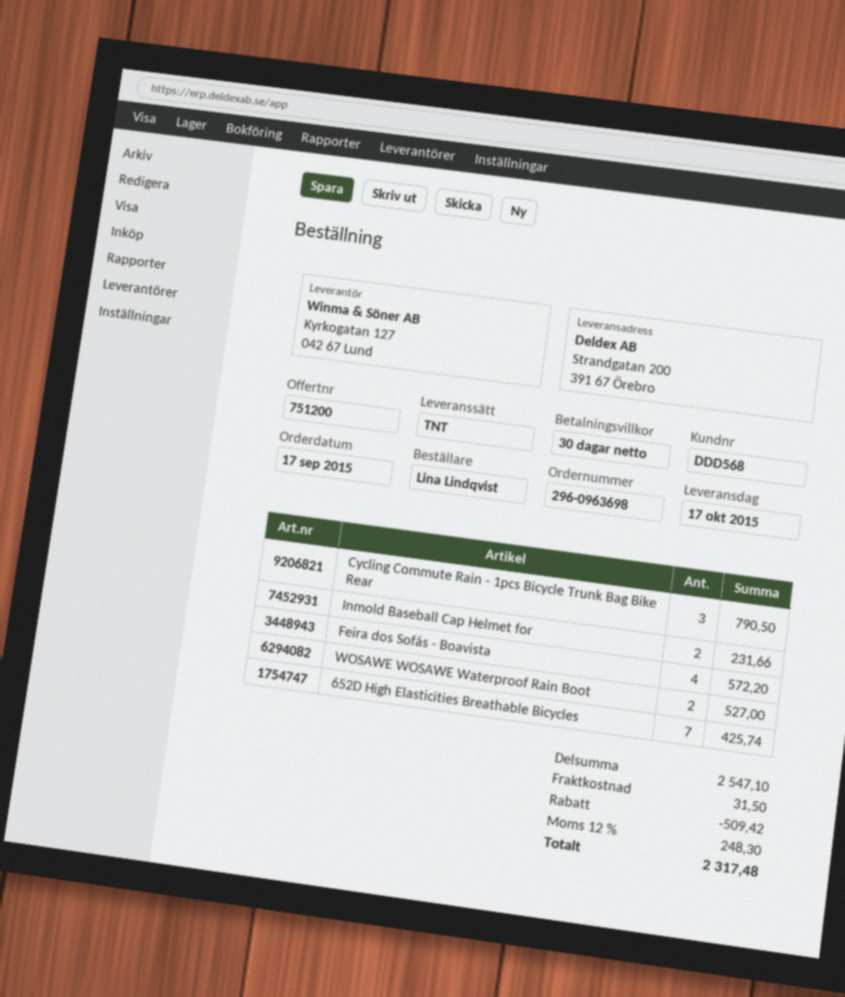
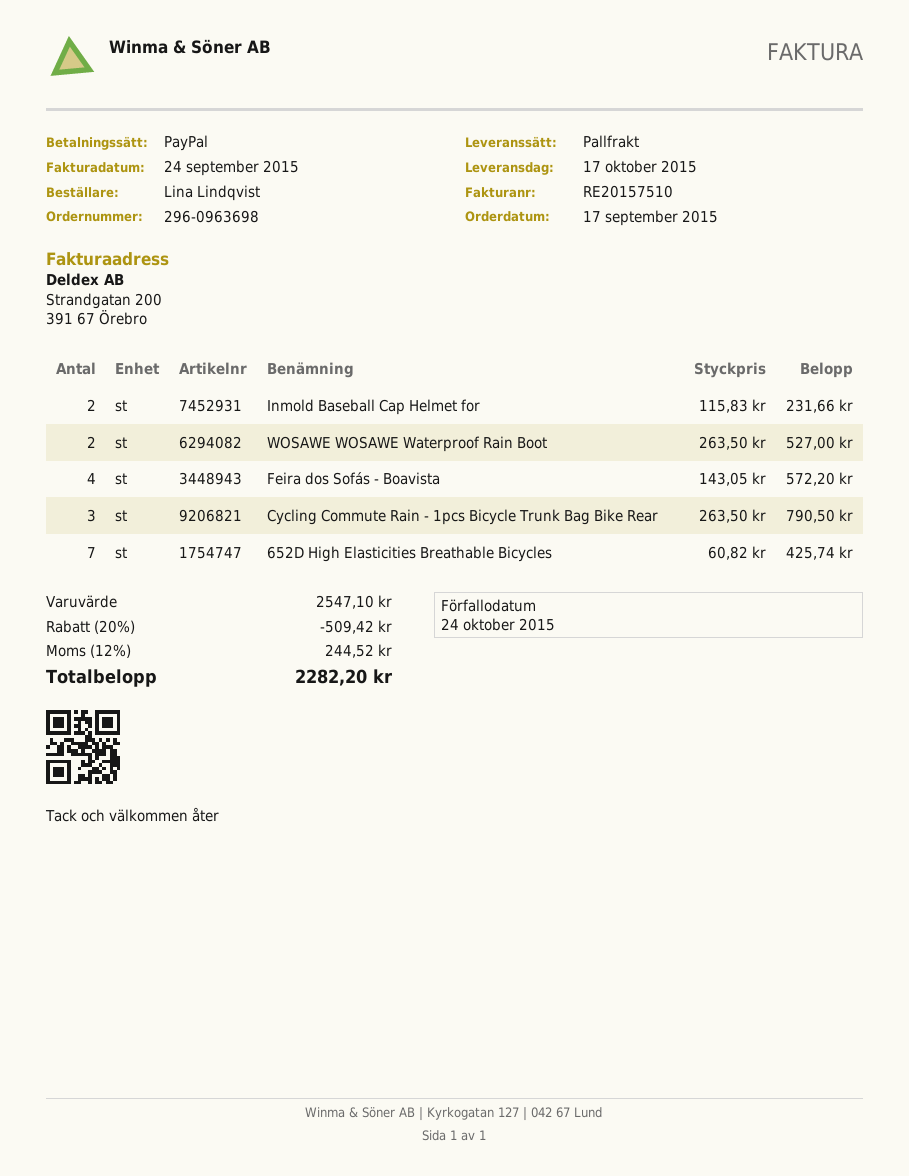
shipping method: TNT -> pallet freight
shipping: 31.50 -> none
tax: 12% = 248.30 -> 12% = 244.52
total: 2317.48 -> 2282.20

